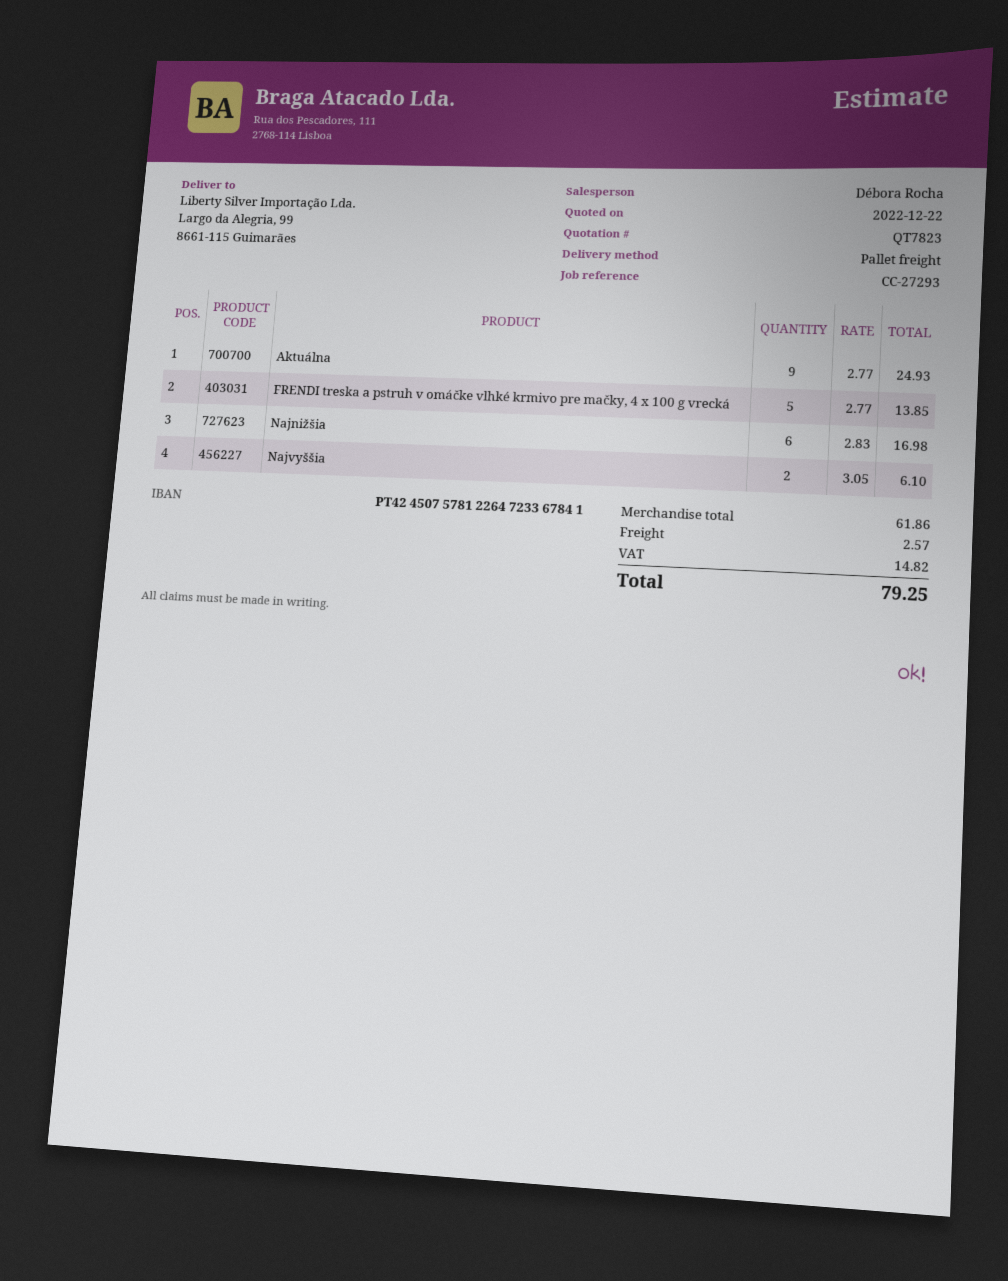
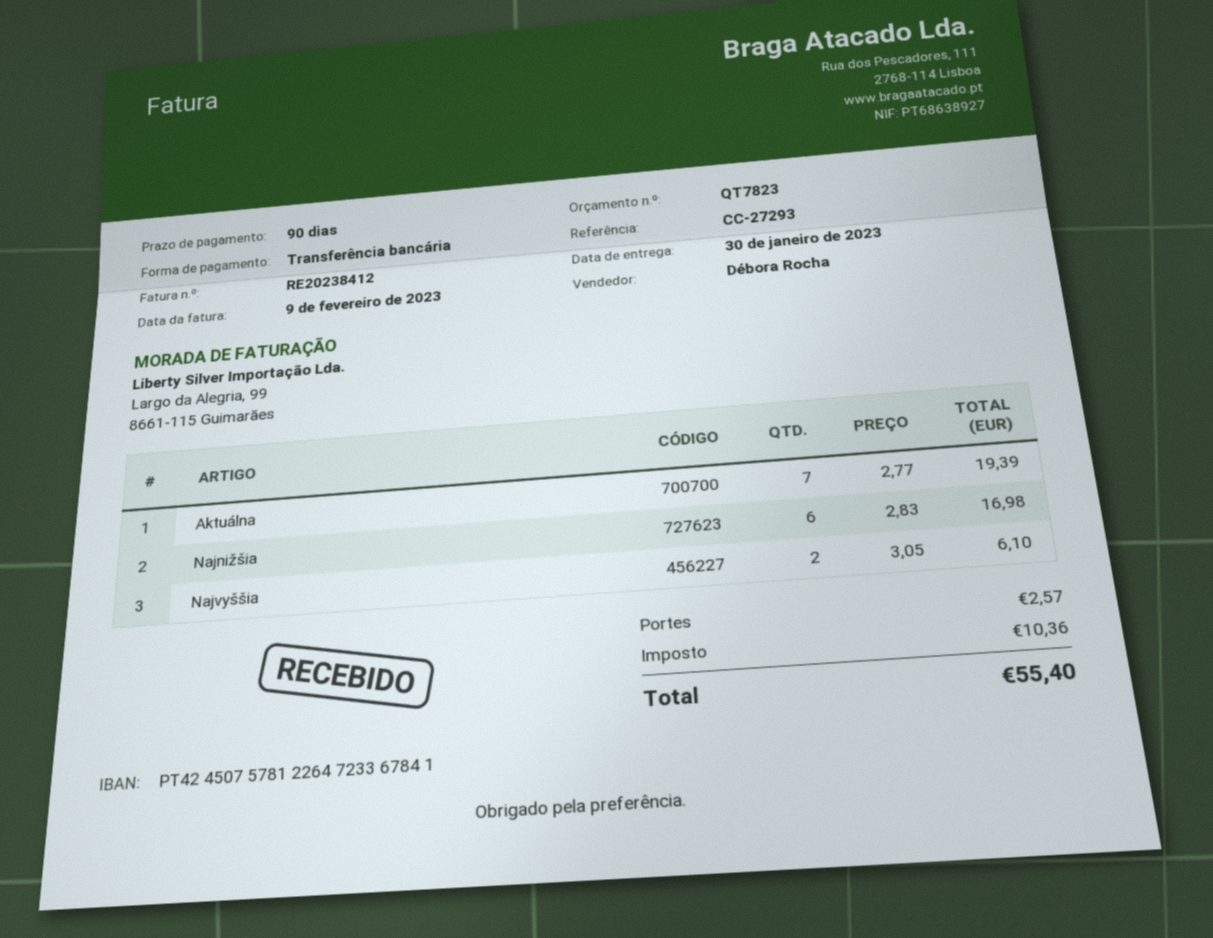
Aktuálna: 9 x 2.77 = 24.93 -> 7 x 2.77 = 19.39
FRENDI treska a pstruh v omáčke vlhké krmivo pre mačky, 4 x 100 g vrecká: 5 x 2.77 = 13.85 -> none
tax: 14.82 -> 10.36
total: 79.25 -> 55.40

